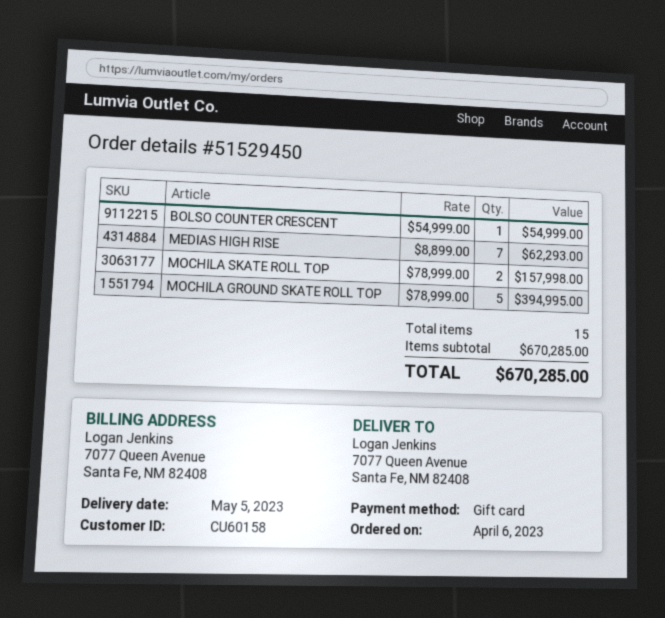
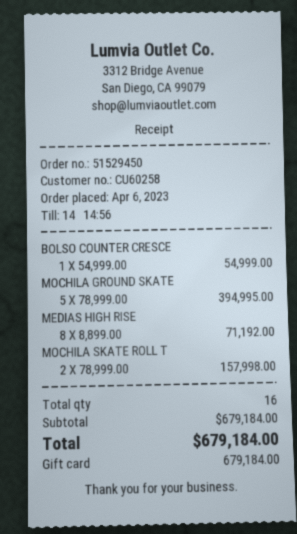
customer number: CU60158 -> CU60258
MEDIAS HIGH RISE: 7 x 8899.00 = 62293.00 -> 8 x 8899.00 = 71192.00
total quantity: 15 -> 16
subtotal: 670285.00 -> 679184.00
total: 670285.00 -> 679184.00

